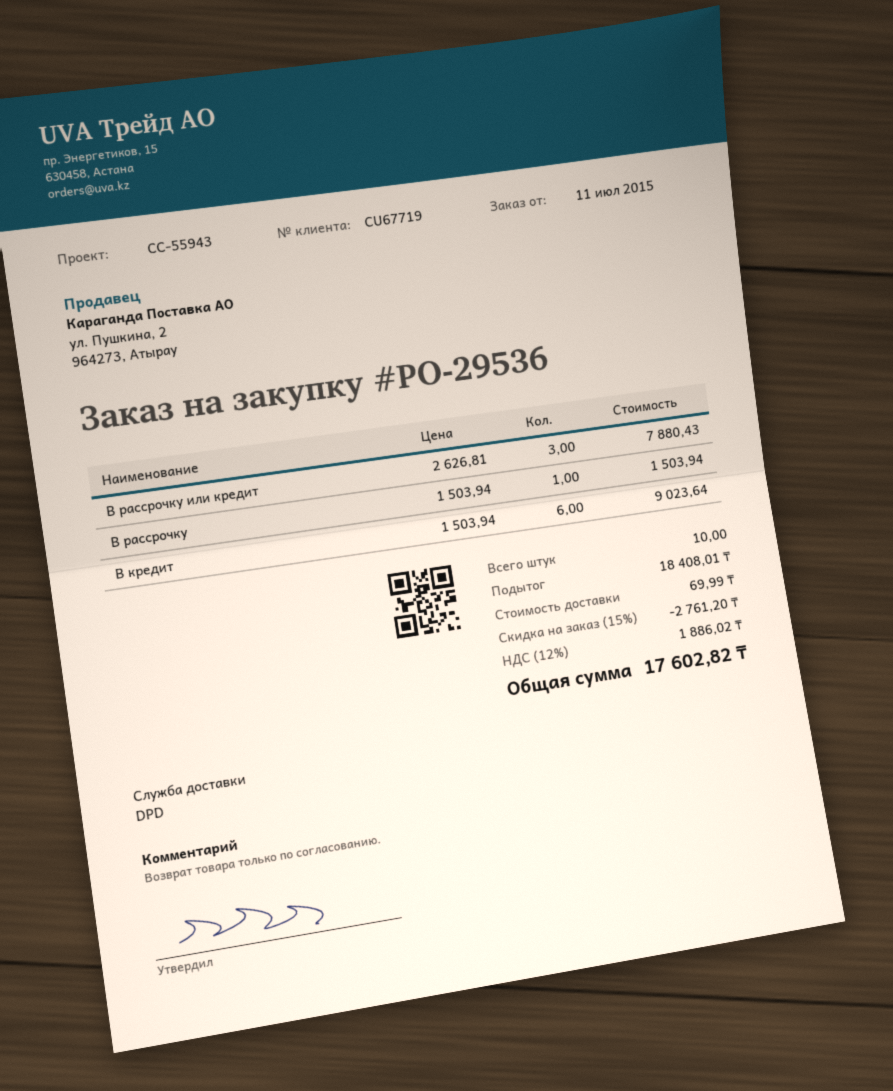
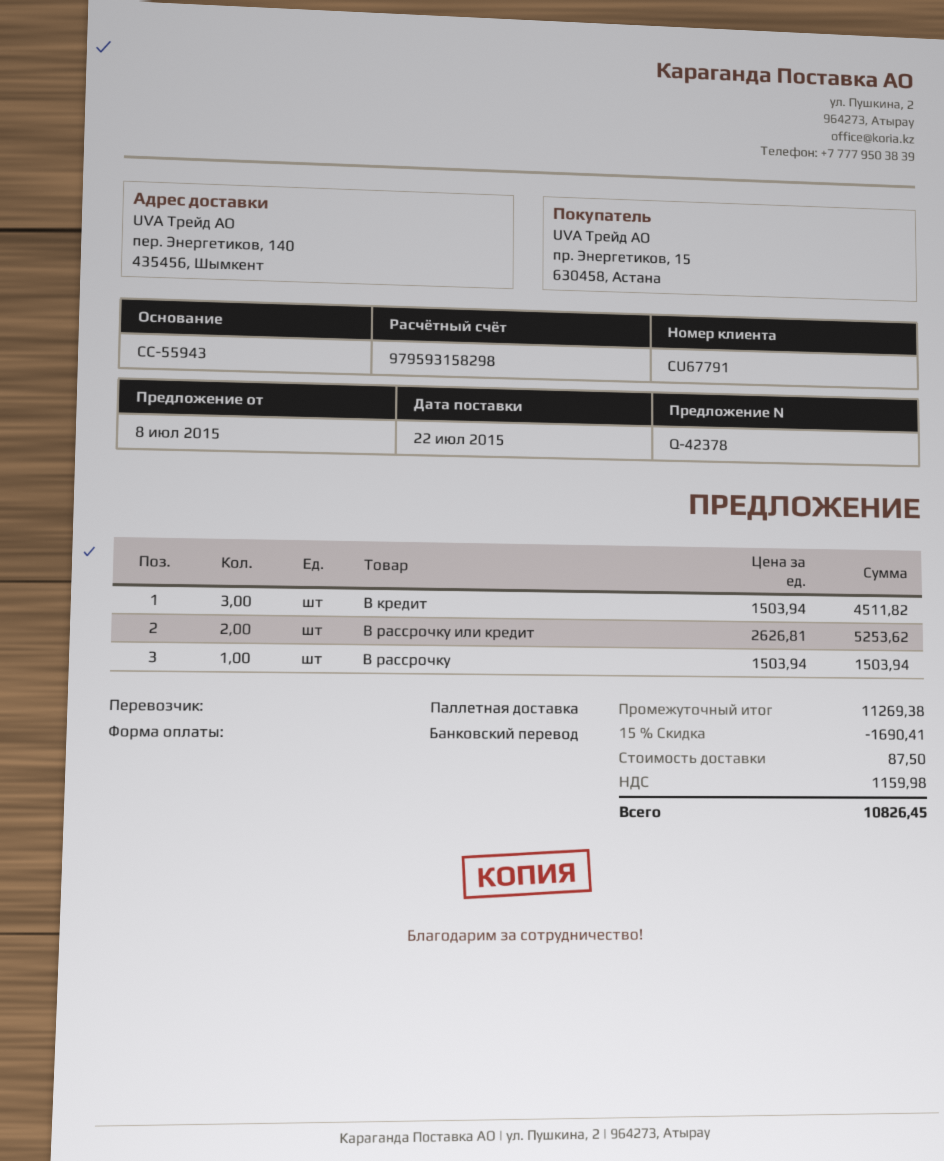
customer number: CU67719 -> CU67791
shipping method: DPD -> pallet freight
В рассрочку или кредит: 3 x 2626.81 = 7880.43 -> 2 x 2626.81 = 5253.62
В кредит: 6 x 1503.94 = 9023.64 -> 3 x 1503.94 = 4511.82
subtotal: 18408.01 -> 11269.38
discount: 15% = 2761.20 -> 15% = 1690.41
shipping: 69.99 -> 87.50
tax: 1886.02 -> 1159.98
total: 17602.82 -> 10826.45

